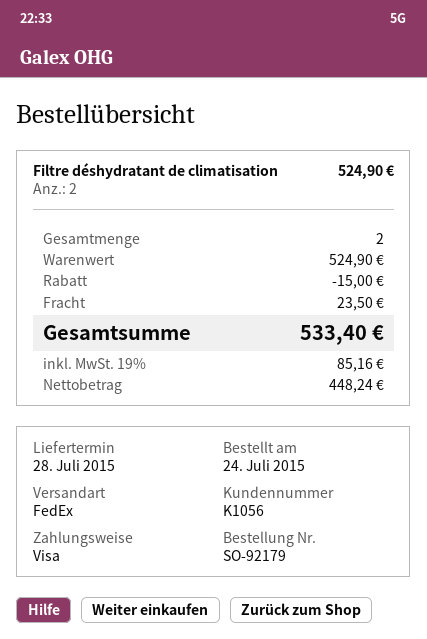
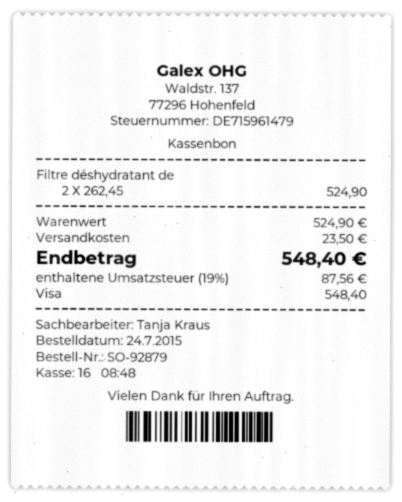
order number: SO-92179 -> SO-92879
discount: 15.00 -> none
tax: 19% = 85.16 -> 19% = 87.56
total: 533.40 -> 548.40

